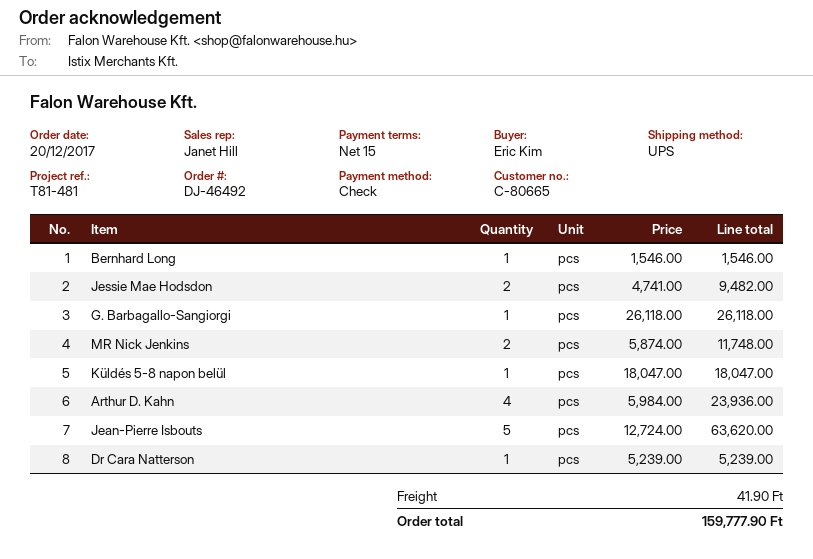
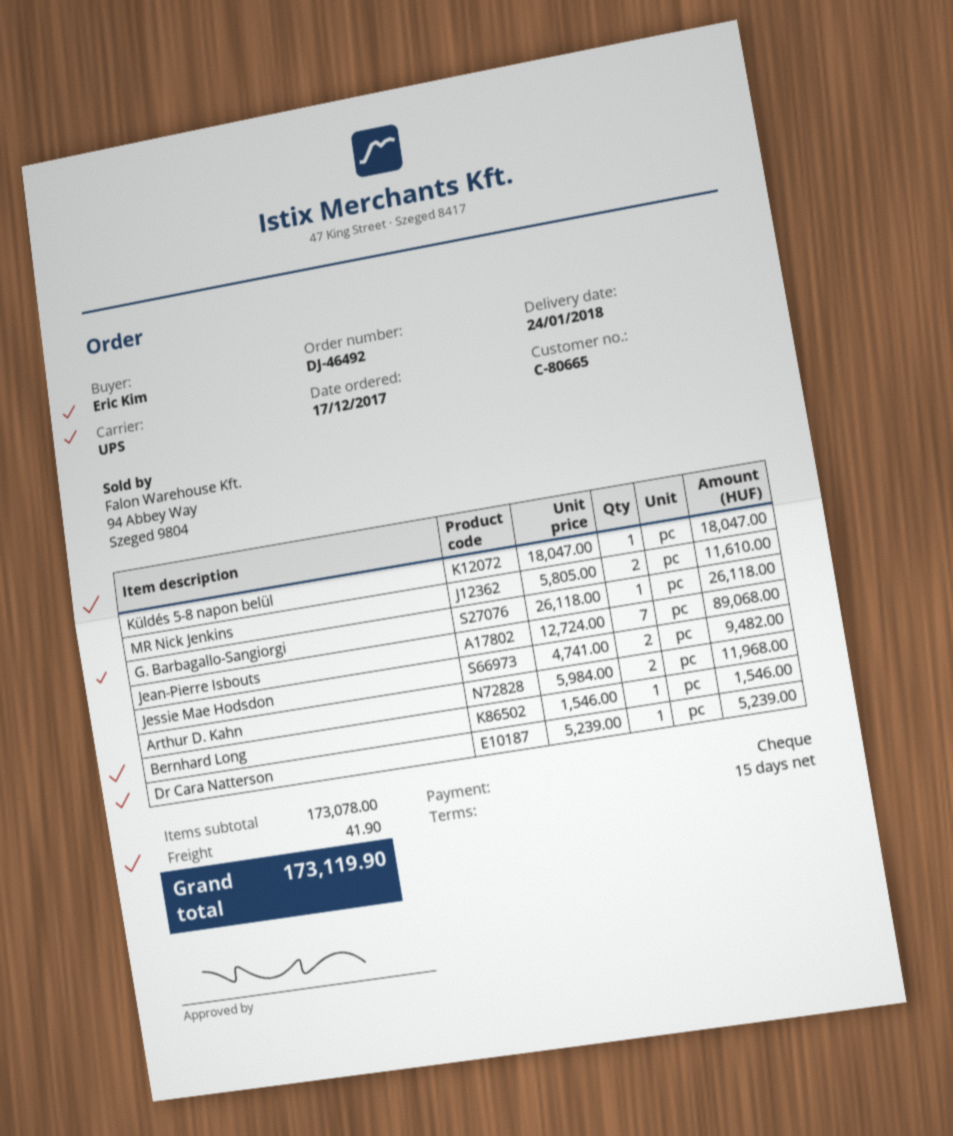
order date: 2017-12-20 -> 2017-12-17
MR Nick Jenkins: 2 x 5874.00 = 11748.00 -> 2 x 5805.00 = 11610.00
Arthur D. Kahn: 4 x 5984.00 = 23936.00 -> 2 x 5984.00 = 11968.00
Jean-Pierre Isbouts: 5 x 12724.00 = 63620.00 -> 7 x 12724.00 = 89068.00
total: 159777.90 -> 173119.90

